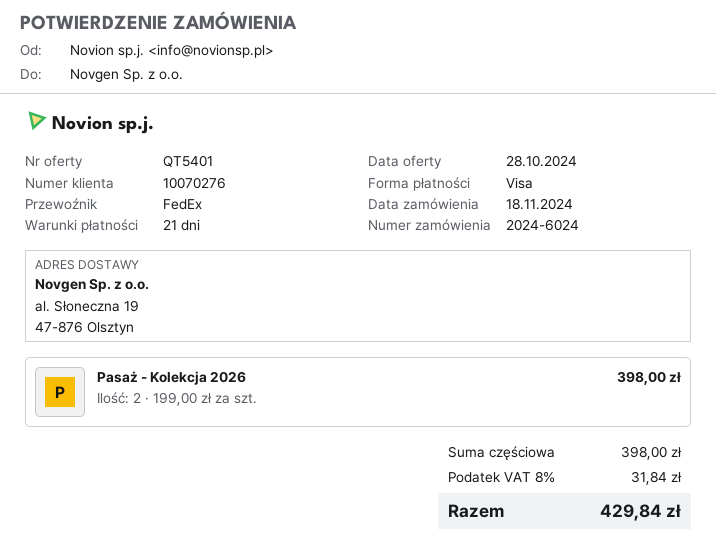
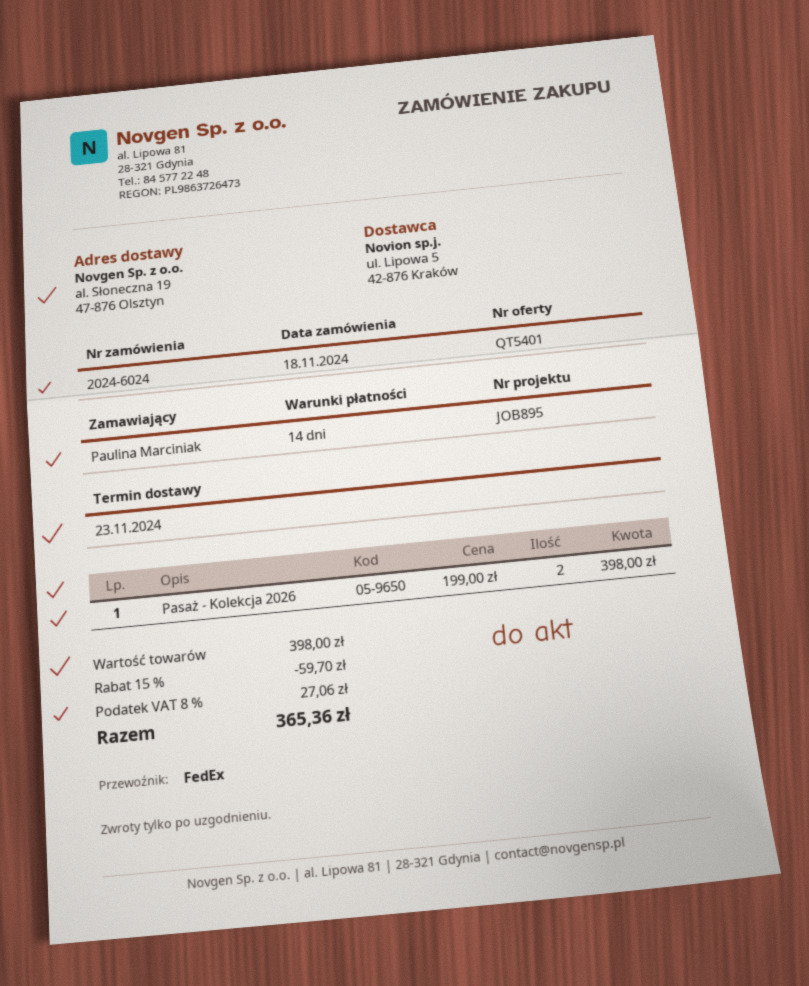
payment terms: 21 days -> 14 days
discount: none -> 15% = 59.70
tax: 8% = 31.84 -> 8% = 27.06
total: 429.84 -> 365.36

